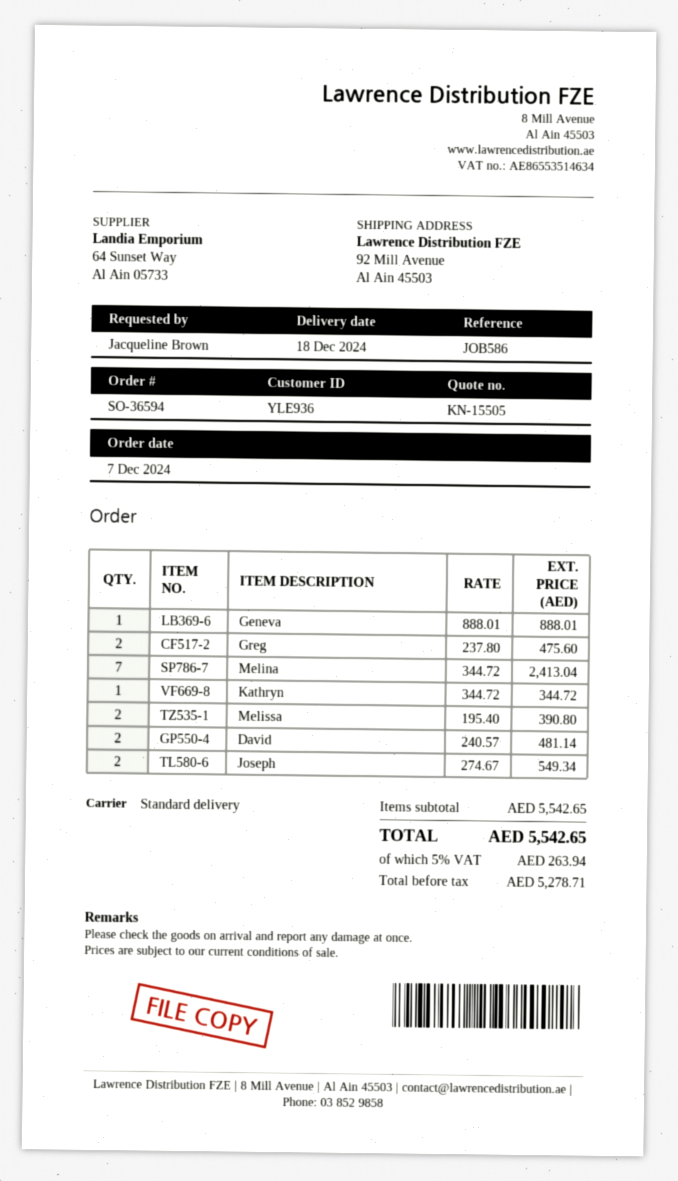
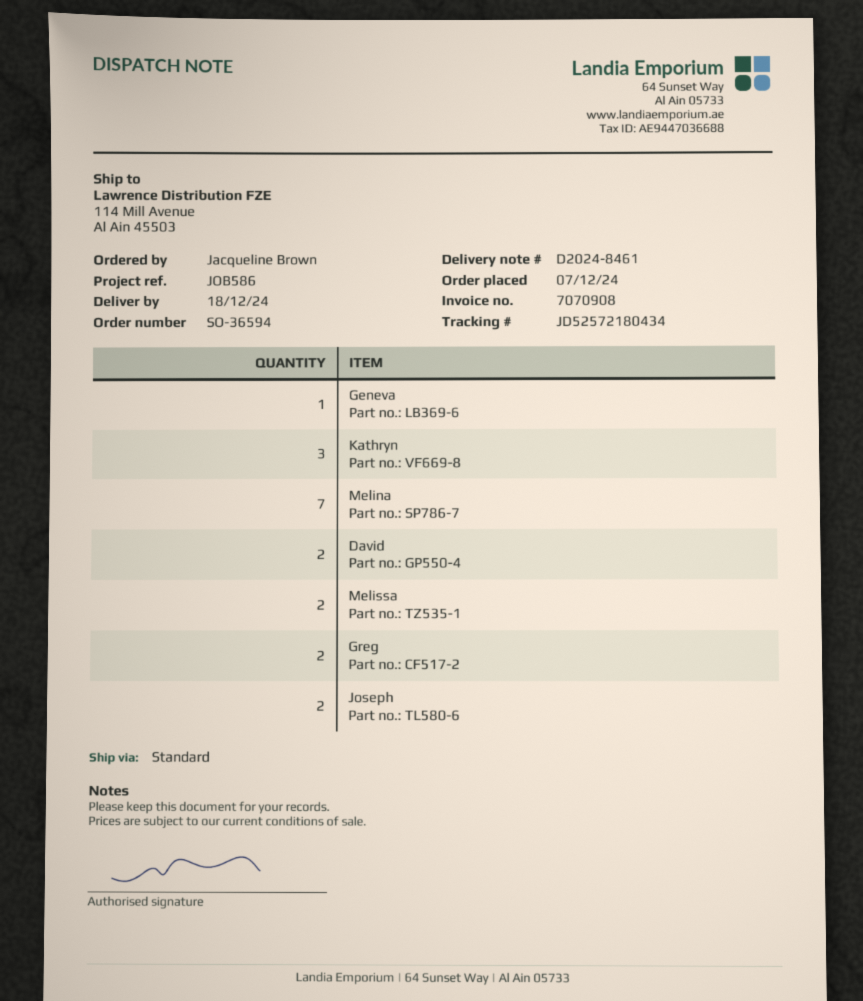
ship to: 92 Mill Avenue, Al Ain 45503 -> 114 Mill Avenue, Al Ain 45503
Kathryn: 1 -> 3

